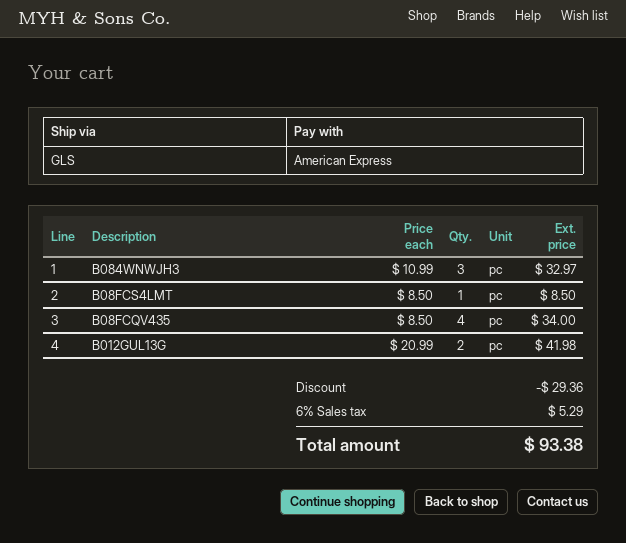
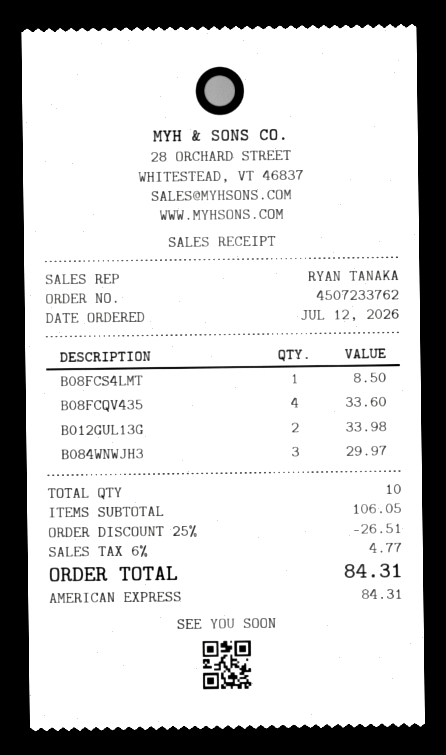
B084WNWJH3: 3 for 32.97 -> 3 for 29.97
B08FCQV435: 4 for 34.00 -> 4 for 33.60
B012GUL13G: 2 for 41.98 -> 2 for 33.98
discount: 29.36 -> 26.51
tax: 6% = 5.29 -> 6% = 4.77
total: 93.38 -> 84.31

